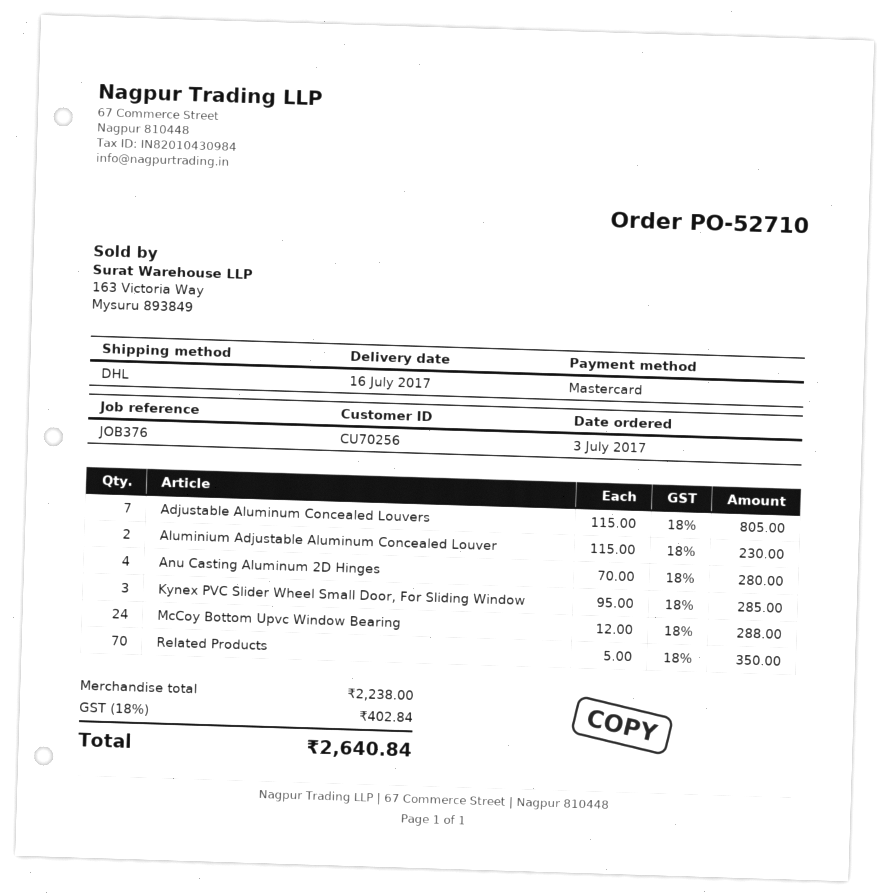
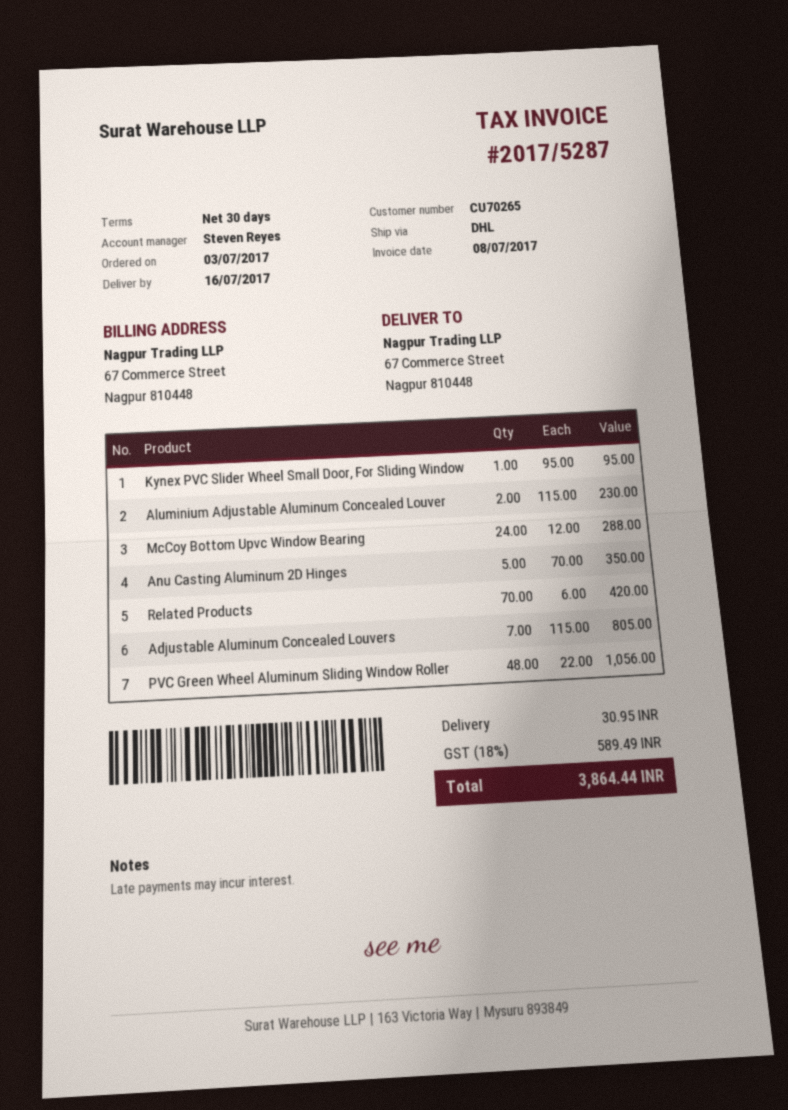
customer number: CU70256 -> CU70265
Anu Casting Aluminum 2D Hinges: 4 x 70.00 = 280.00 -> 5 x 70.00 = 350.00
Kynex PVC Slider Wheel Small Door, For Sliding Window: 3 x 95.00 = 285.00 -> 1 x 95.00 = 95.00
Related Products: 70 x 5.00 = 350.00 -> 70 x 6.00 = 420.00
PVC Green Wheel Aluminum Sliding Window Roller: none -> 48 x 22.00 = 1056.00
shipping: none -> 30.95
tax: 18% = 402.84 -> 18% = 589.49
total: 2640.84 -> 3864.44

